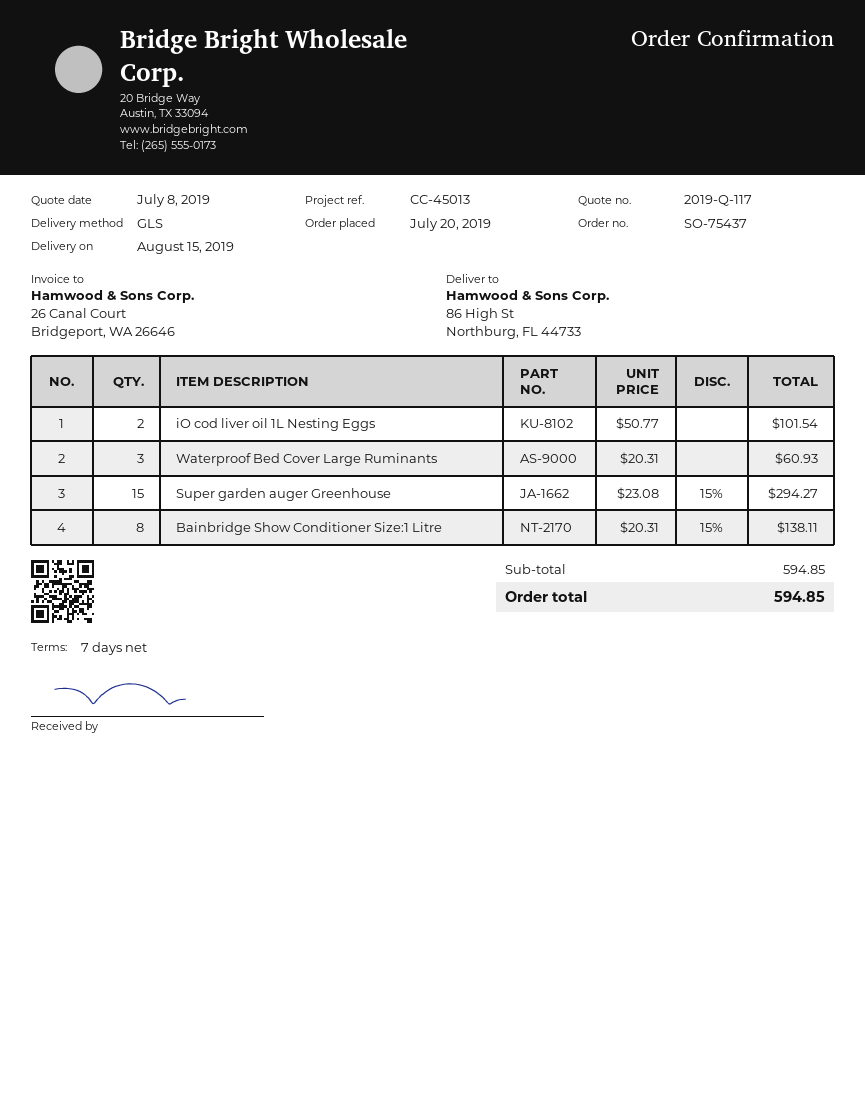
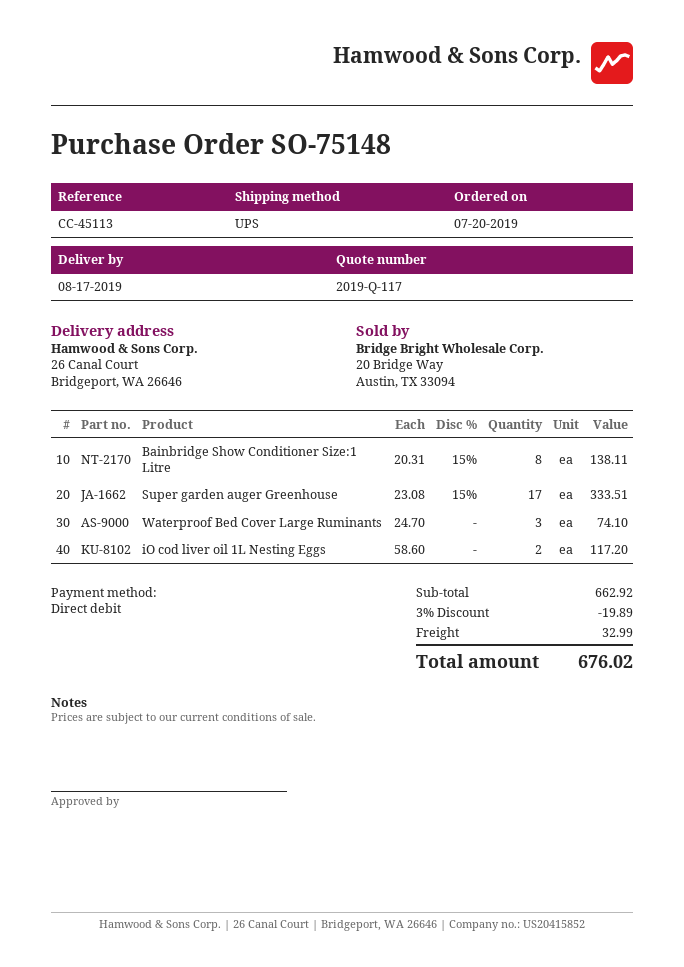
order number: SO-75437 -> SO-75148
delivery date: 2019-08-15 -> 2019-08-17
reference: CC-45013 -> CC-45113
shipping method: GLS -> UPS
ship to: 86 High St, Northburg, FL 44733 -> 26 Canal Court, Bridgeport, WA 26646
iO cod liver oil 1L Nesting Eggs: 2 x 50.77 = 101.54 -> 2 x 58.60 = 117.20
Waterproof Bed Cover Large Ruminants: 3 x 20.31 = 60.93 -> 3 x 24.70 = 74.10
Super garden auger Greenhouse: 15 x 23.08 - 15% = 294.27 -> 17 x 23.08 - 15% = 333.51
subtotal: 594.85 -> 662.92
discount: none -> 3% = 19.89
shipping: none -> 32.99
total: 594.85 -> 676.02

